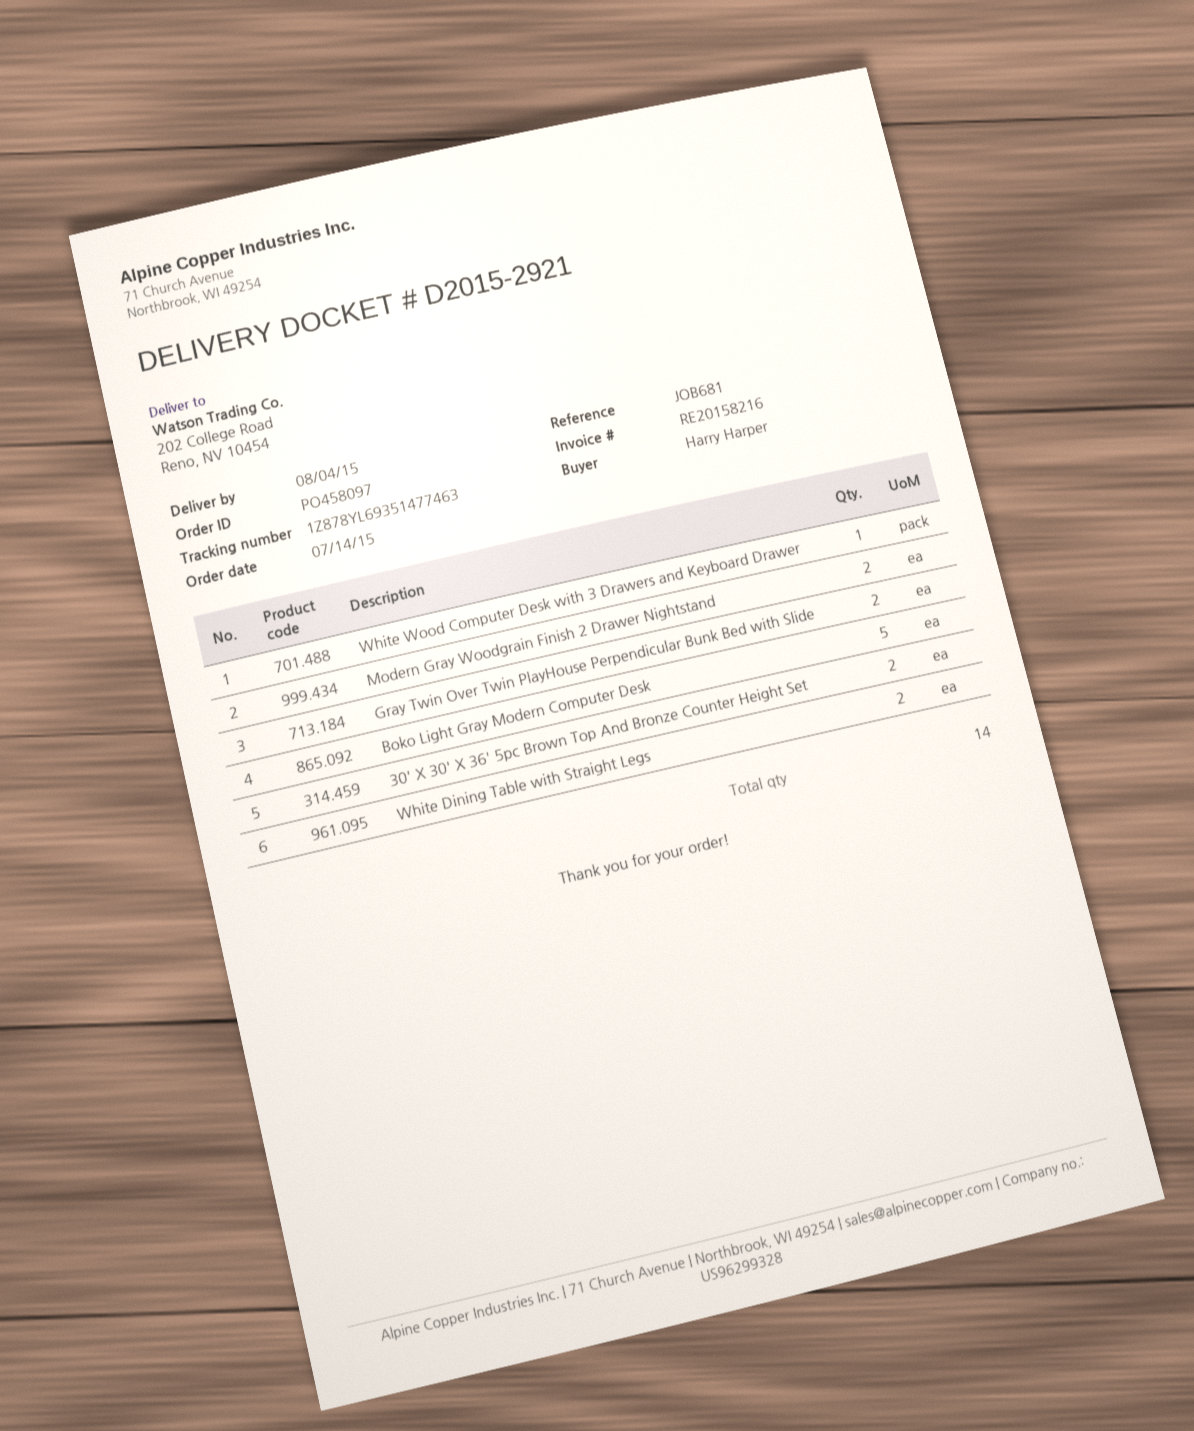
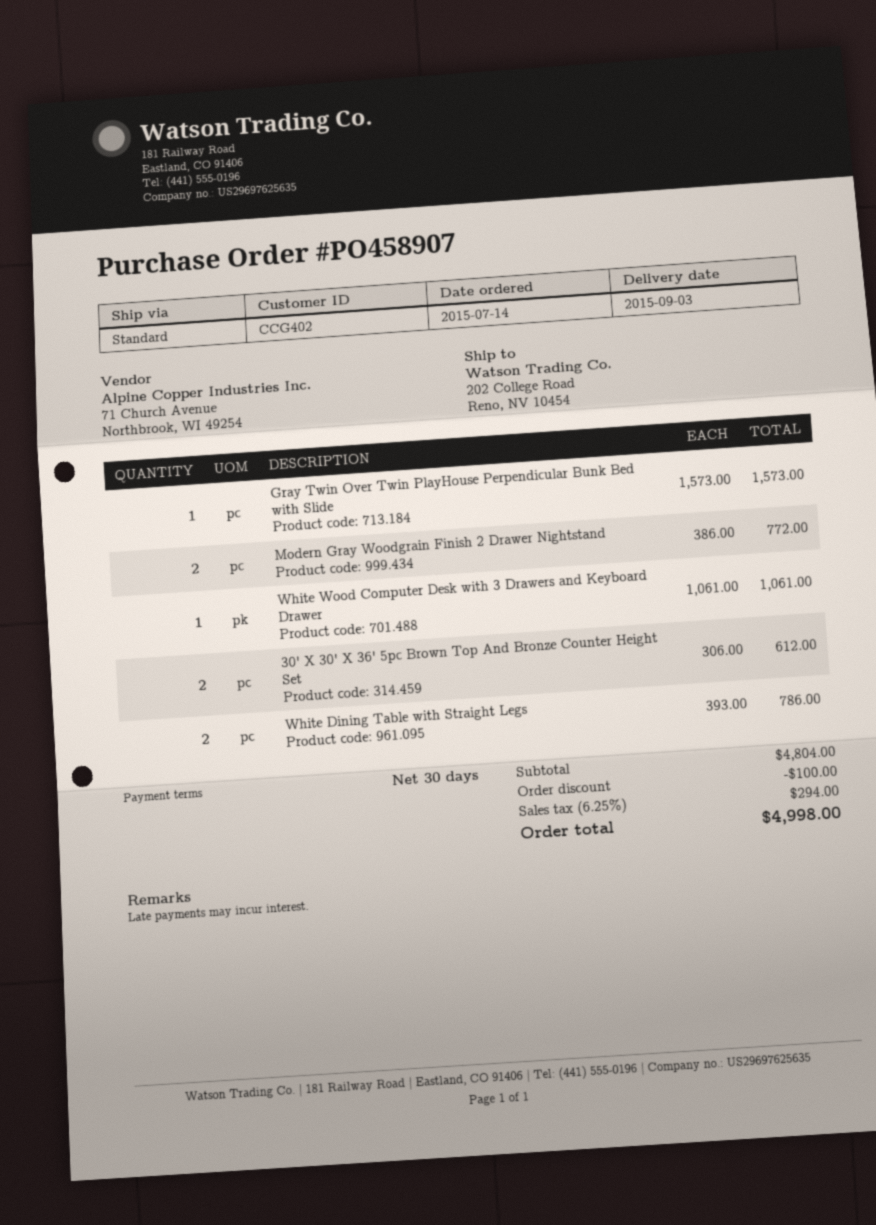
order number: PO458097 -> PO458907
delivery date: 2015-08-04 -> 2015-09-03
Gray Twin Over Twin PlayHouse Perpendicular Bunk Bed with Slide: 2 -> 1
Boko Light Gray Modern Computer Desk: 5 -> none

